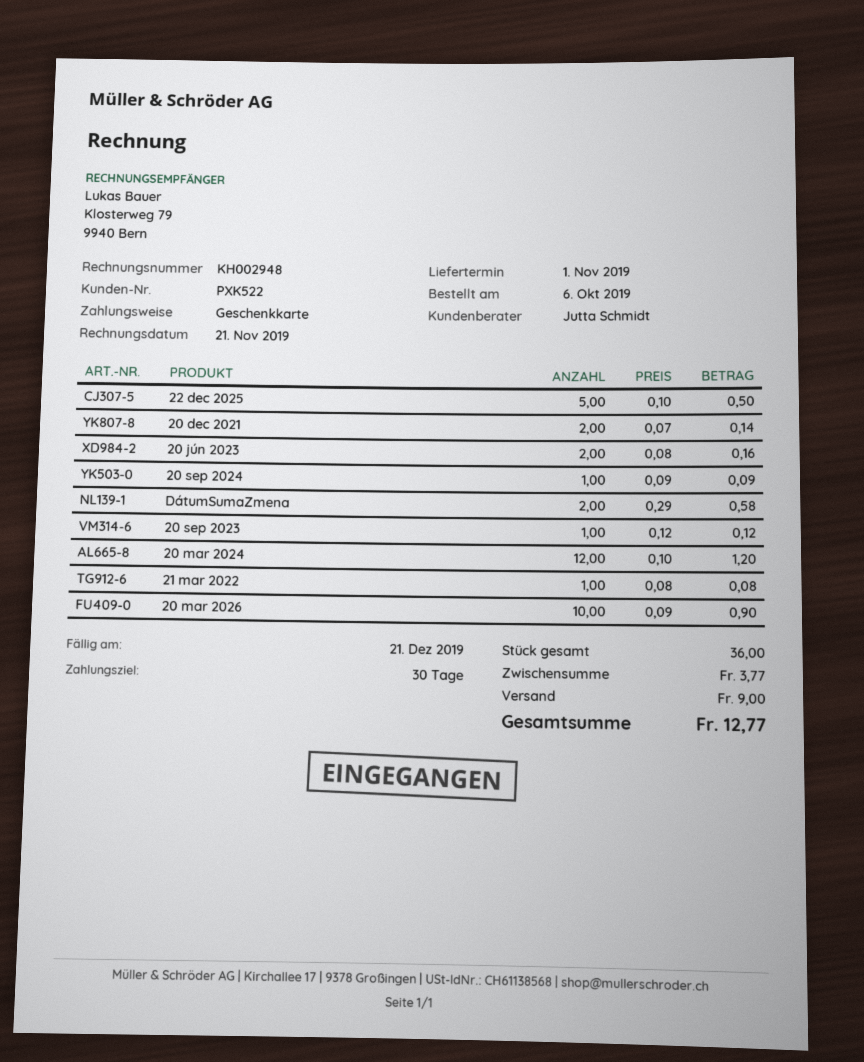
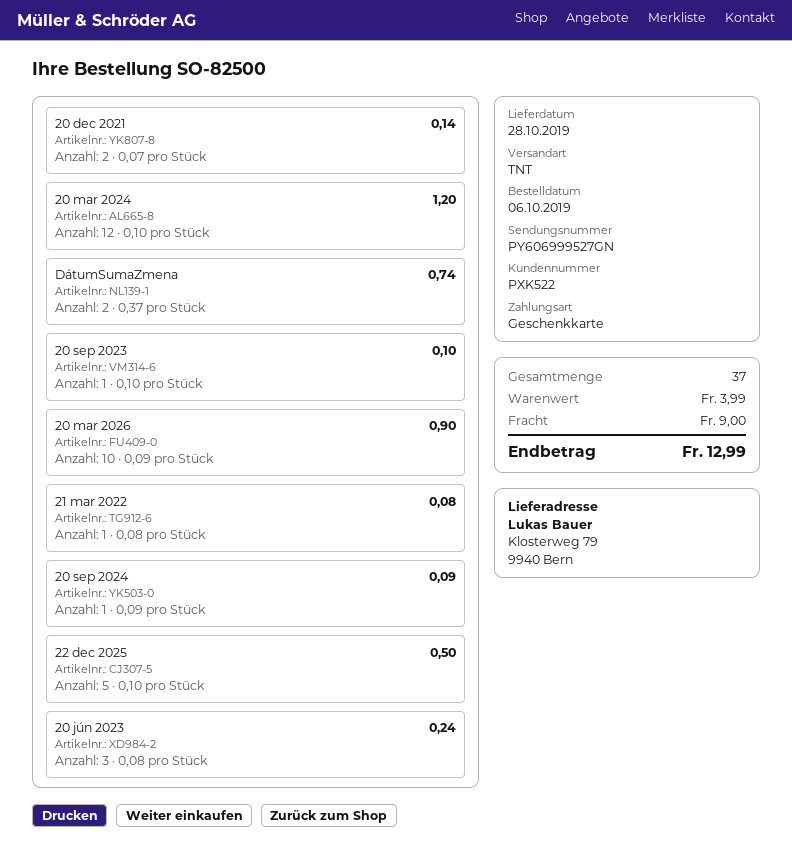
delivery date: 2019-11-01 -> 2019-10-28
20 jún 2023: 2 x 0.08 = 0.16 -> 3 x 0.08 = 0.24
DátumSumaZmena: 2 x 0.29 = 0.58 -> 2 x 0.37 = 0.74
20 sep 2023: 1 x 0.12 = 0.12 -> 1 x 0.10 = 0.10
total quantity: 36 -> 37
subtotal: 3.77 -> 3.99
total: 12.77 -> 12.99

